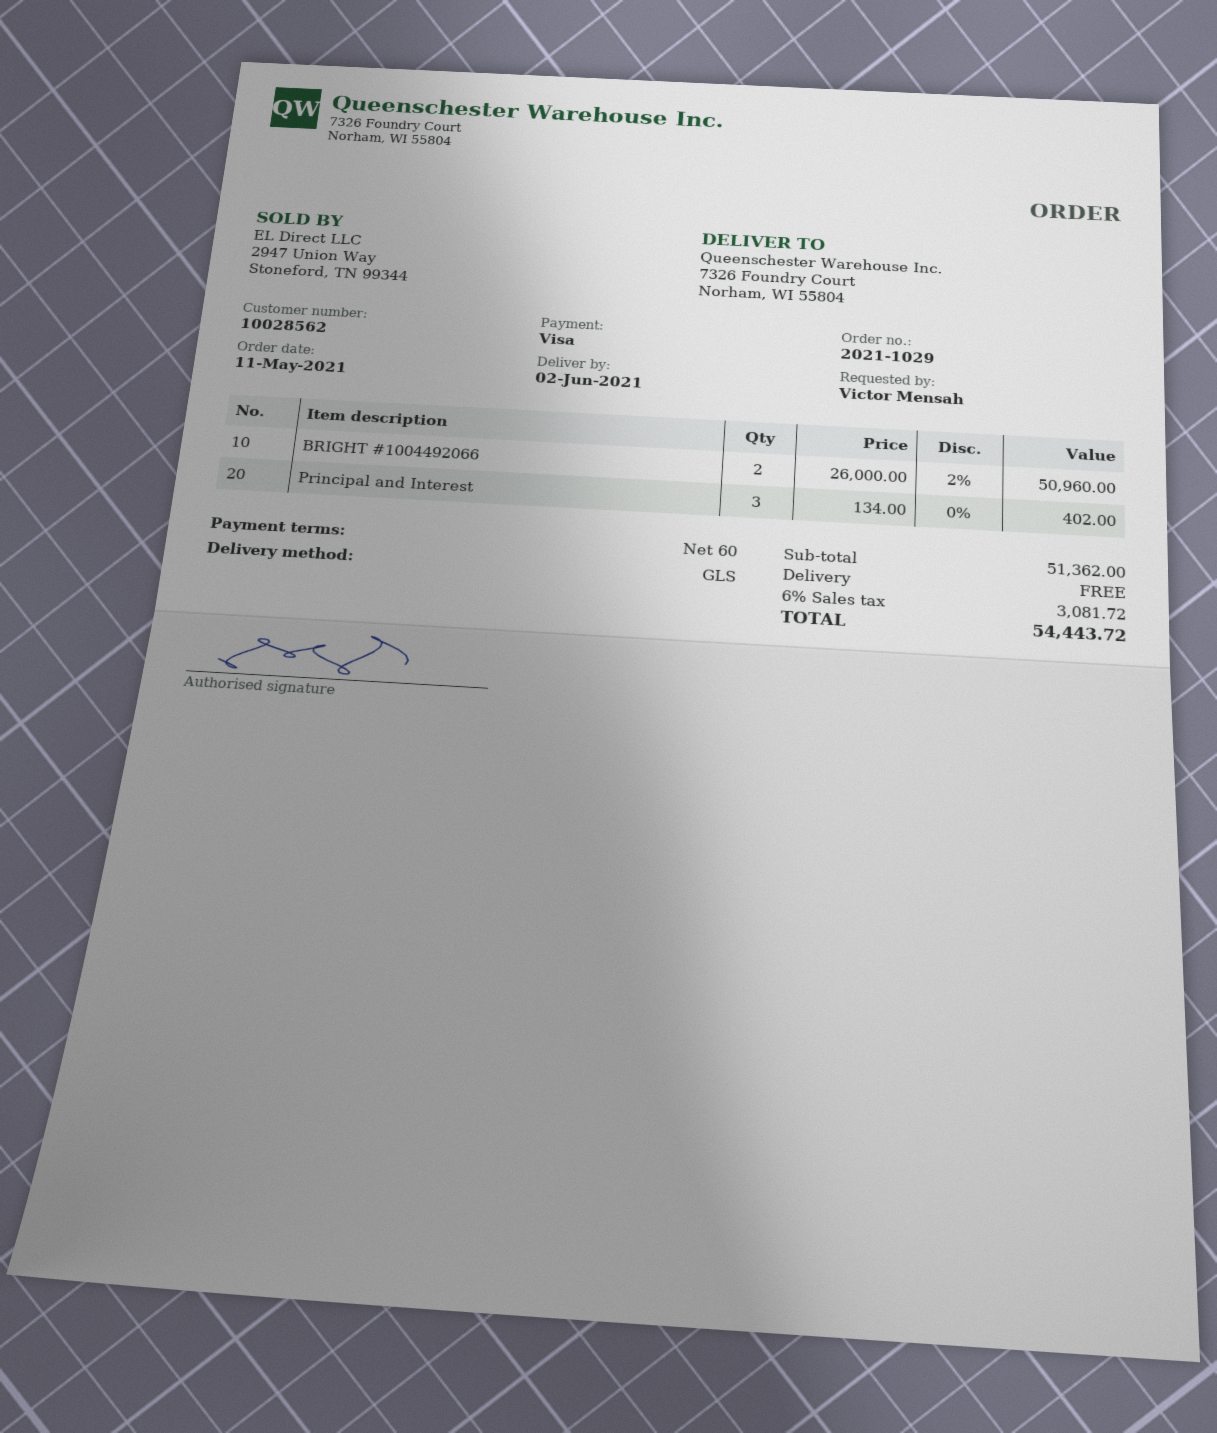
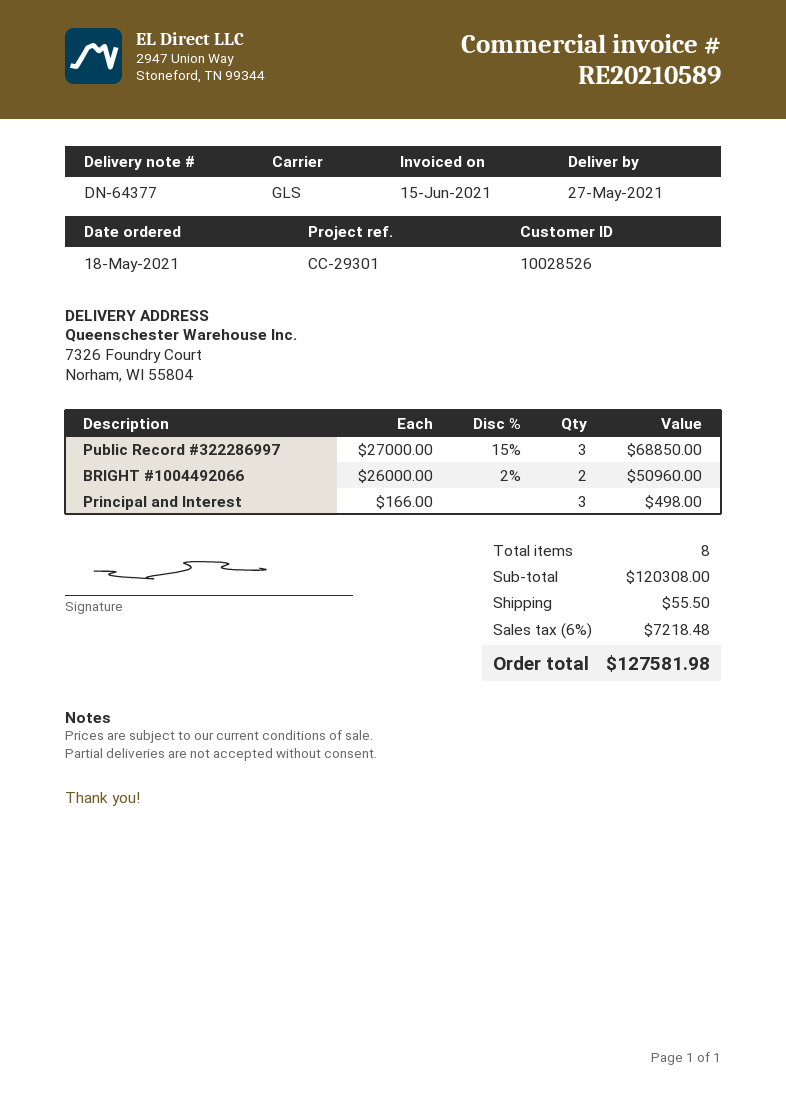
order date: 2021-05-11 -> 2021-05-18
delivery date: 2021-06-02 -> 2021-05-27
customer number: 10028562 -> 10028526
Principal and Interest: 3 x 134.00 = 402.00 -> 3 x 166.00 = 498.00
Public Record #322286997: none -> 3 x 27000.00 - 15% = 68850.00
subtotal: 51362.00 -> 120308.00
shipping: 0.00 -> 55.50
tax: 6% = 3081.72 -> 6% = 7218.48
total: 54443.72 -> 127581.98

